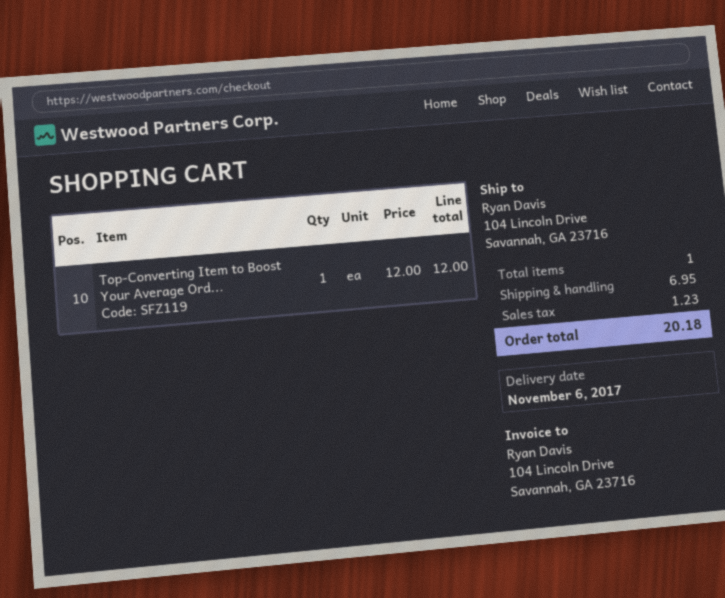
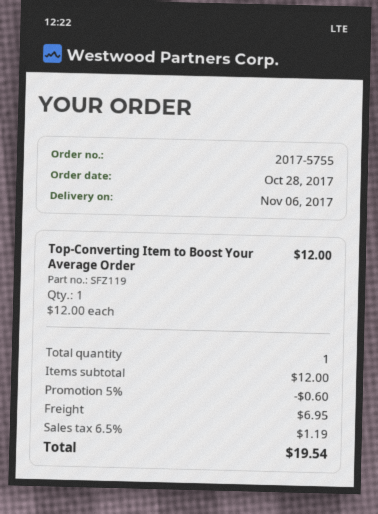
discount: none -> 5% = 0.60
tax: 1.23 -> 1.19
total: 20.18 -> 19.54

